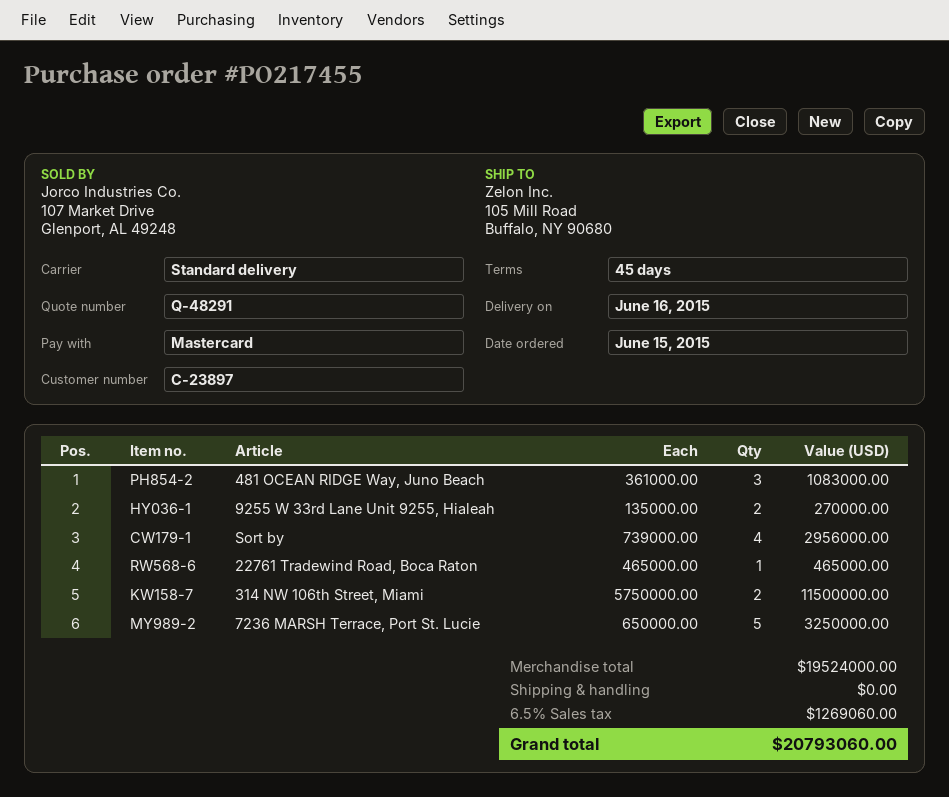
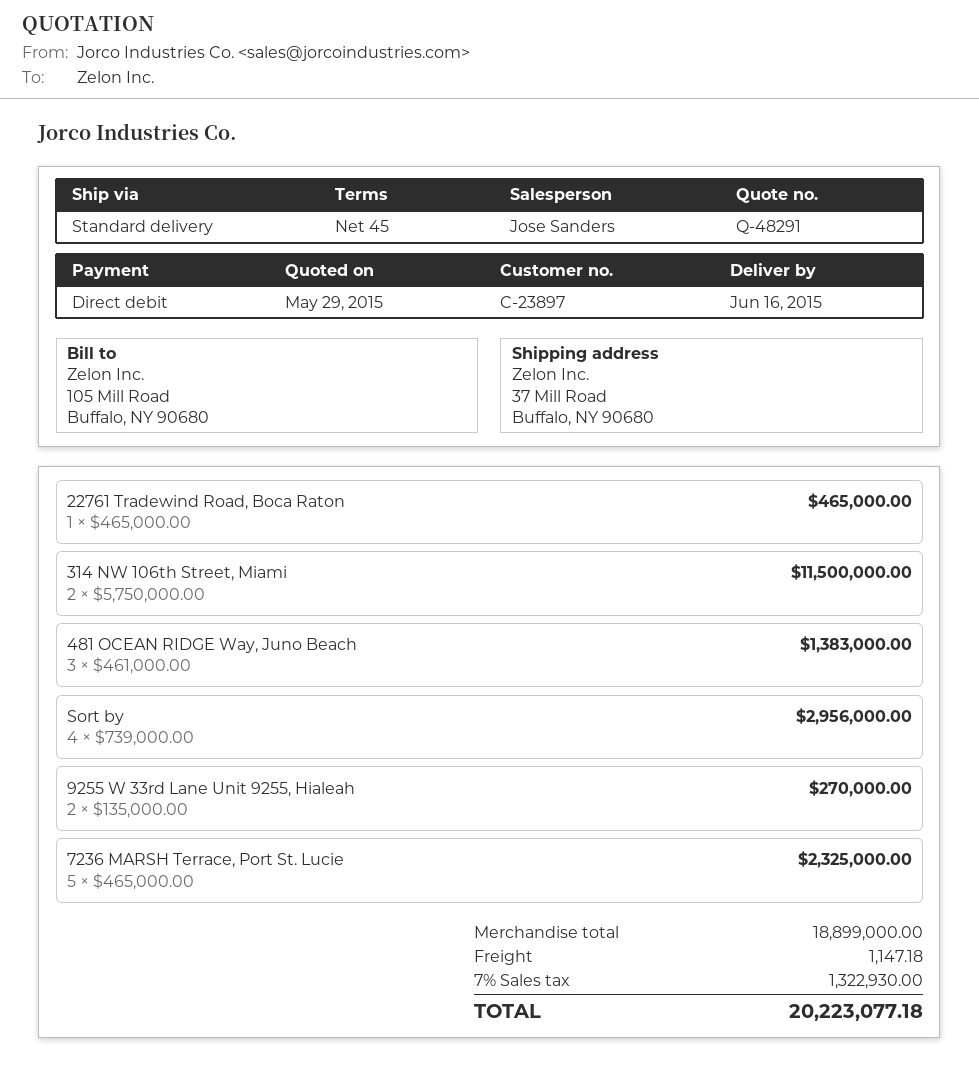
payment method: Mastercard -> direct debit
ship to: 105 Mill Road, Buffalo, NY 90680 -> 37 Mill Road, Buffalo, NY 90680
481 OCEAN RIDGE Way, Juno Beach: 3 x 361000.00 = 1083000.00 -> 3 x 461000.00 = 1383000.00
7236 MARSH Terrace, Port St. Lucie: 5 x 650000.00 = 3250000.00 -> 5 x 465000.00 = 2325000.00
subtotal: 19524000.00 -> 18899000.00
shipping: 0.00 -> 1147.18
tax: 6.5% = 1269060.00 -> 7% = 1322930.00
total: 20793060.00 -> 20223077.18

